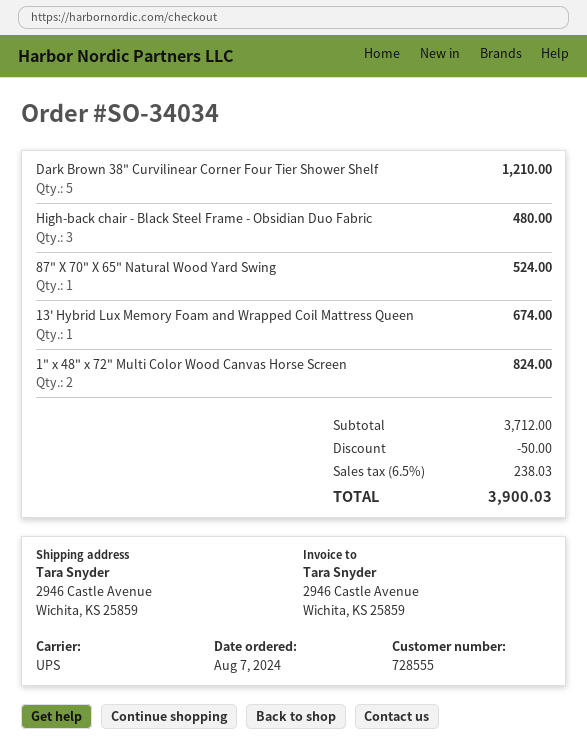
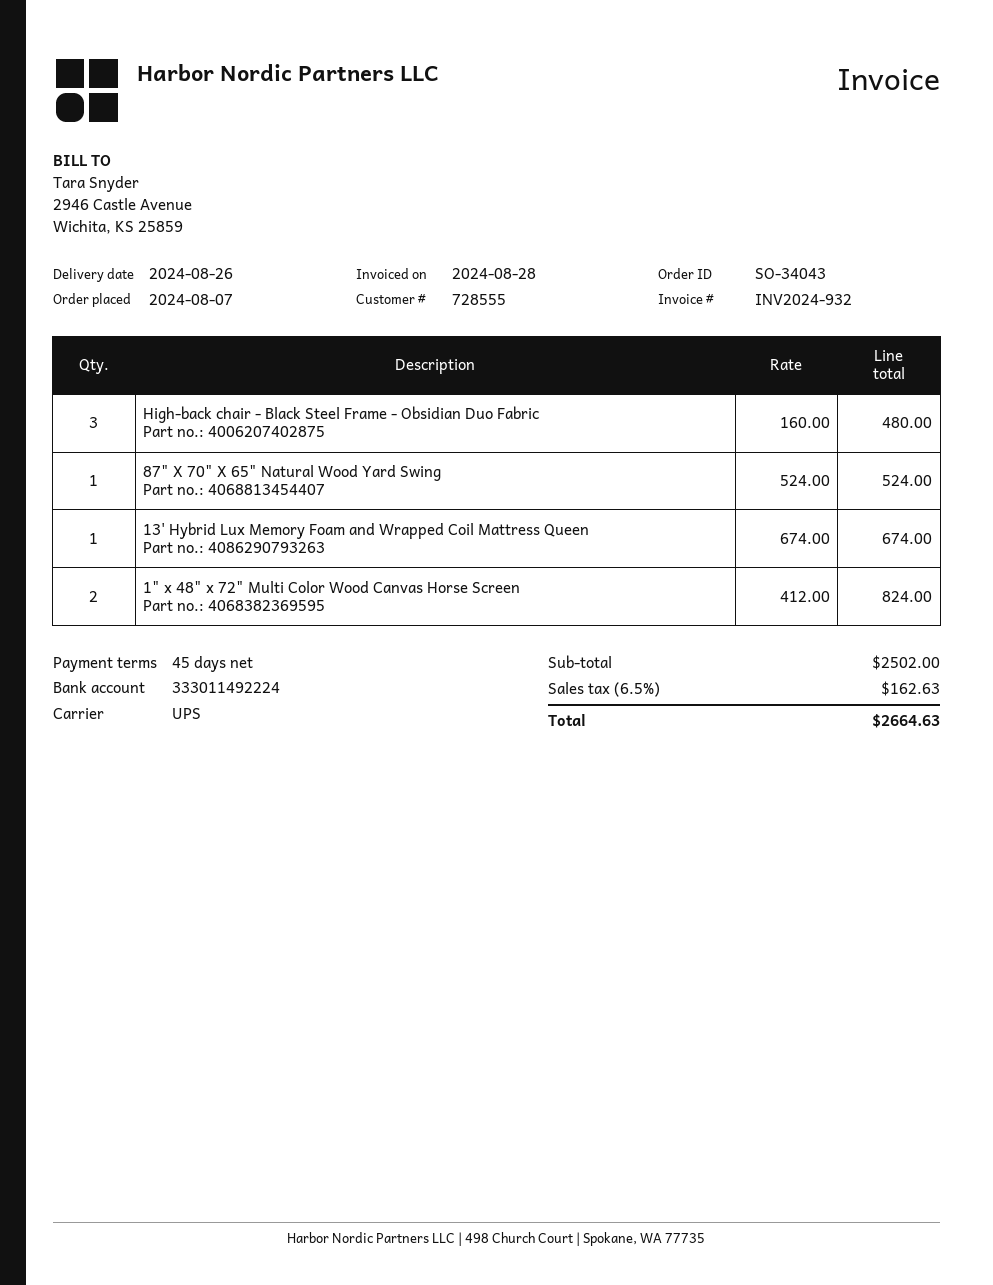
order number: SO-34034 -> SO-34043
Dark Brown 38" Curvilinear Corner Four Tier Shower Shelf: 5 for 1210.00 -> none
subtotal: 3712.00 -> 2502.00
discount: 50.00 -> none
tax: 6.5% = 238.03 -> 6.5% = 162.63
total: 3900.03 -> 2664.63

